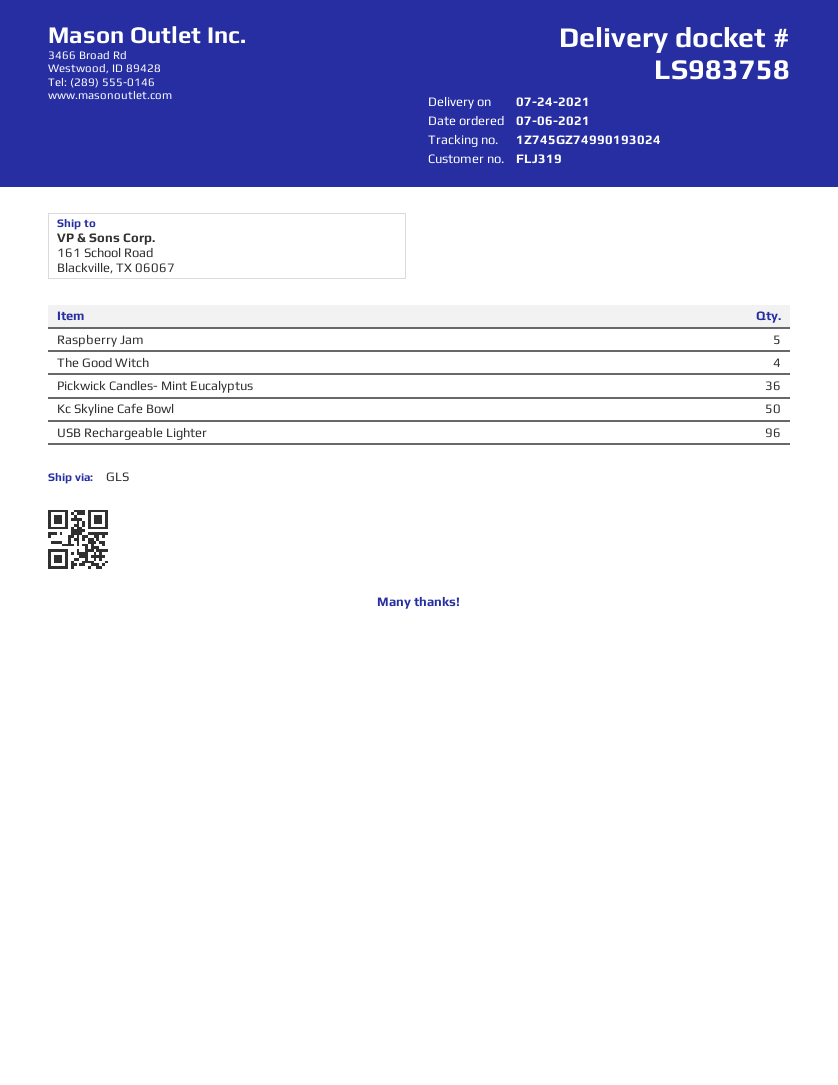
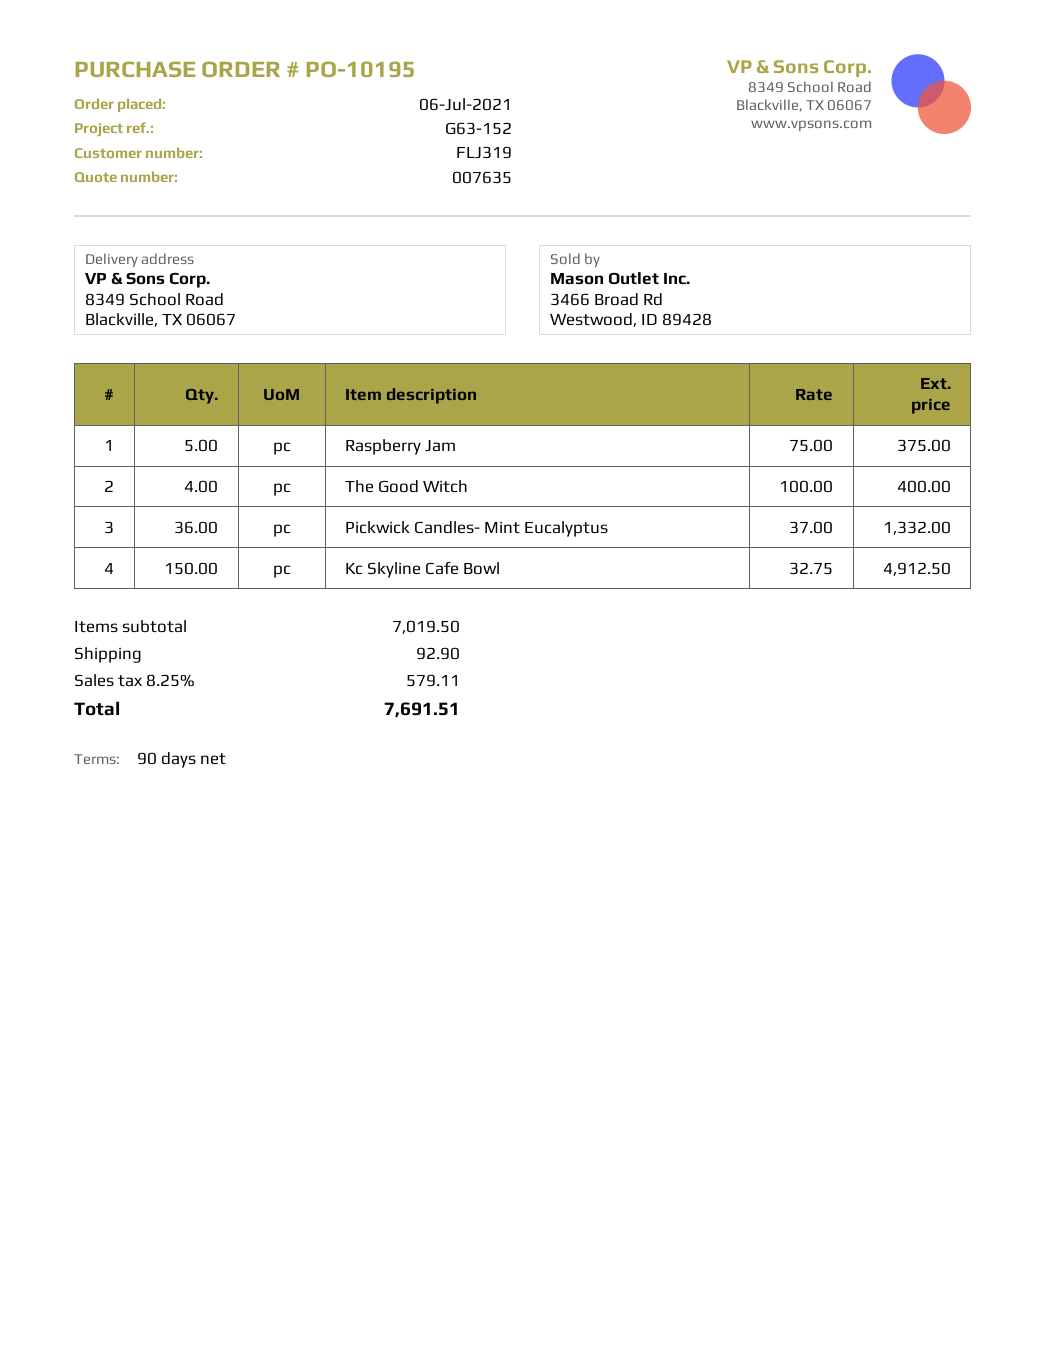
ship to: 161 School Road, Blackville, TX 06067 -> 8349 School Road, Blackville, TX 06067
Kc Skyline Cafe Bowl: 50 -> 150
USB Rechargeable Lighter: 96 -> none

